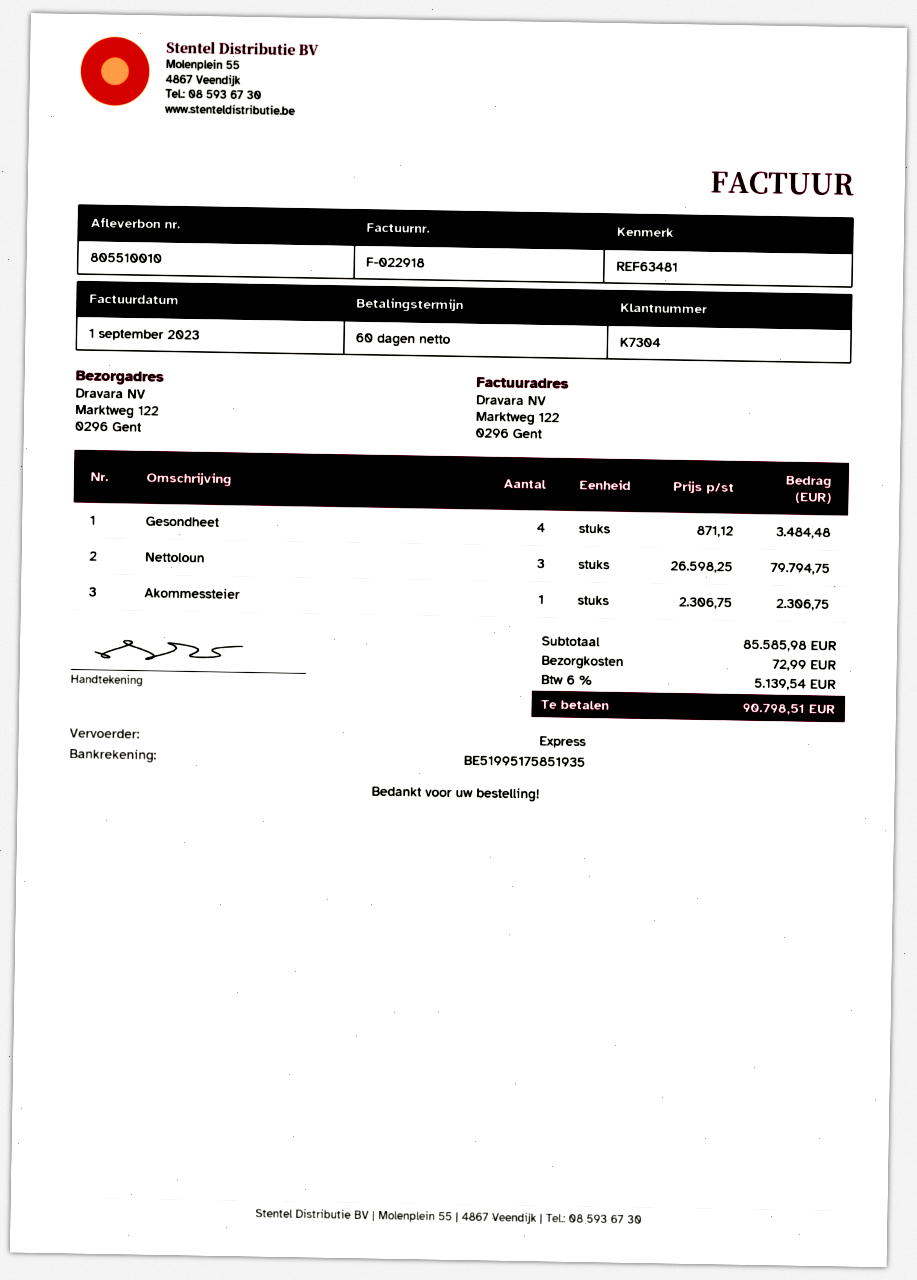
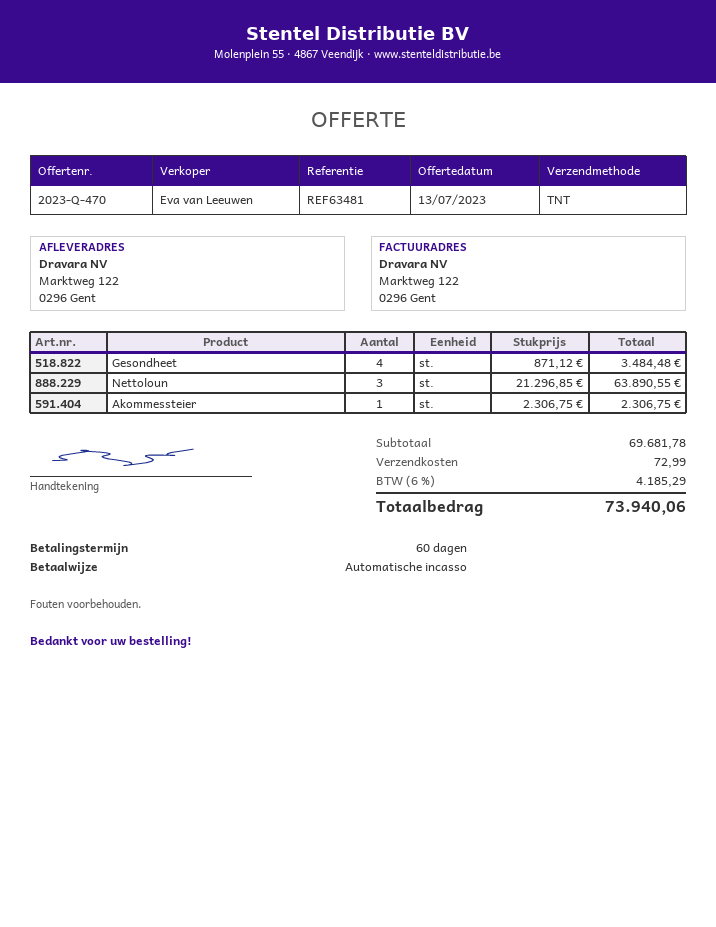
shipping method: express -> TNT
Nettoloun: 3 x 26598.25 = 79794.75 -> 3 x 21296.85 = 63890.55
subtotal: 85585.98 -> 69681.78
tax: 6% = 5139.54 -> 6% = 4185.29
total: 90798.51 -> 73940.06

